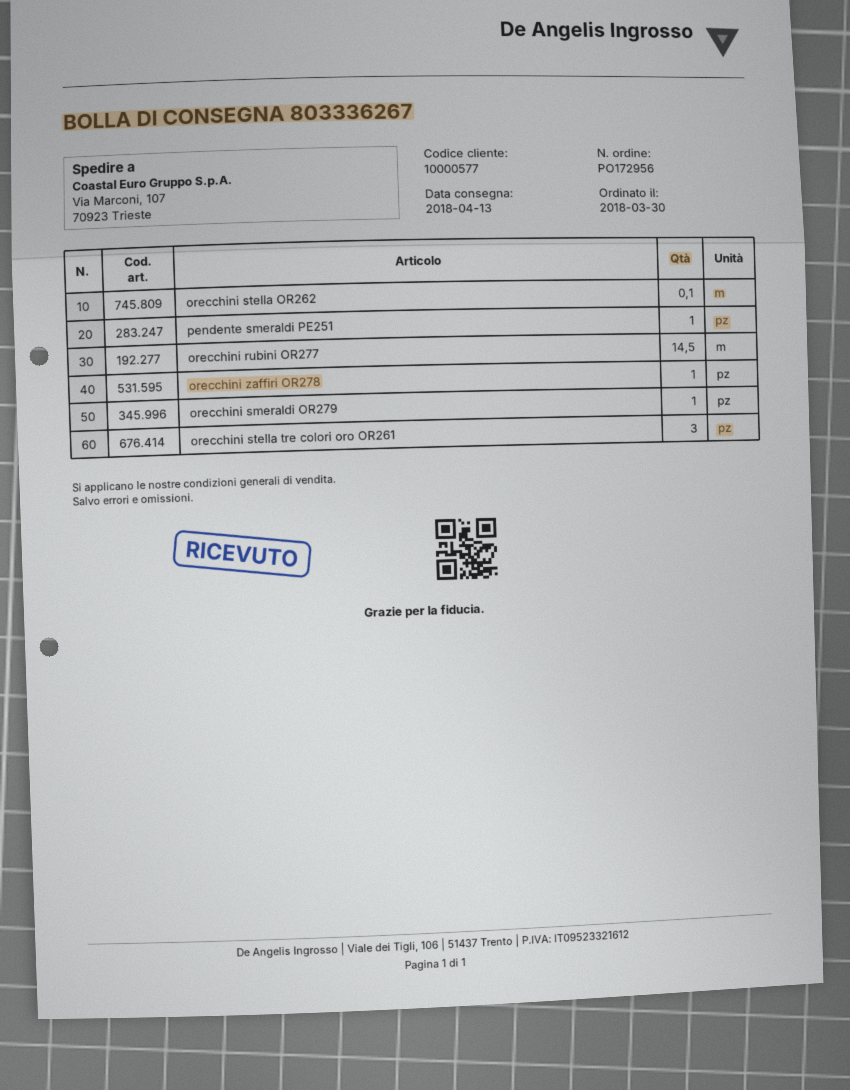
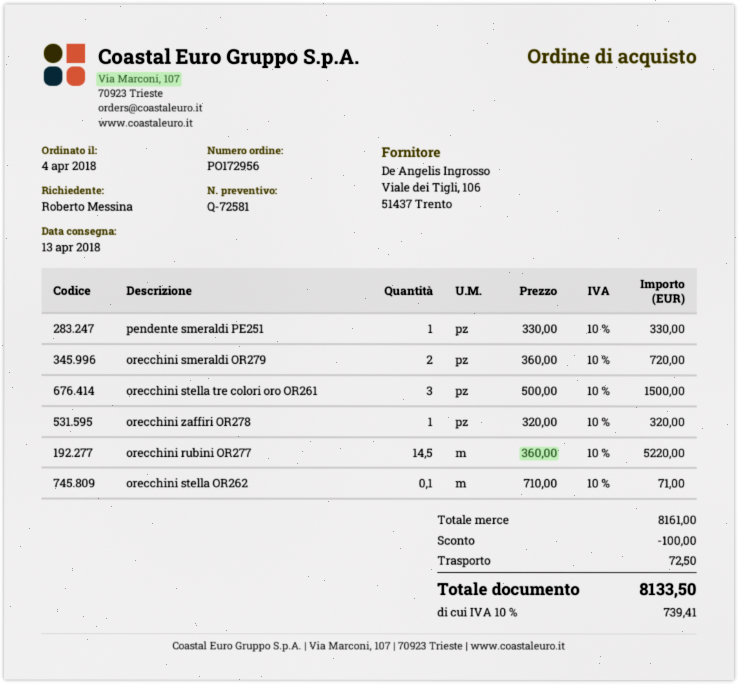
order date: 2018-03-30 -> 2018-04-04
orecchini smeraldi OR279: 1 -> 2

